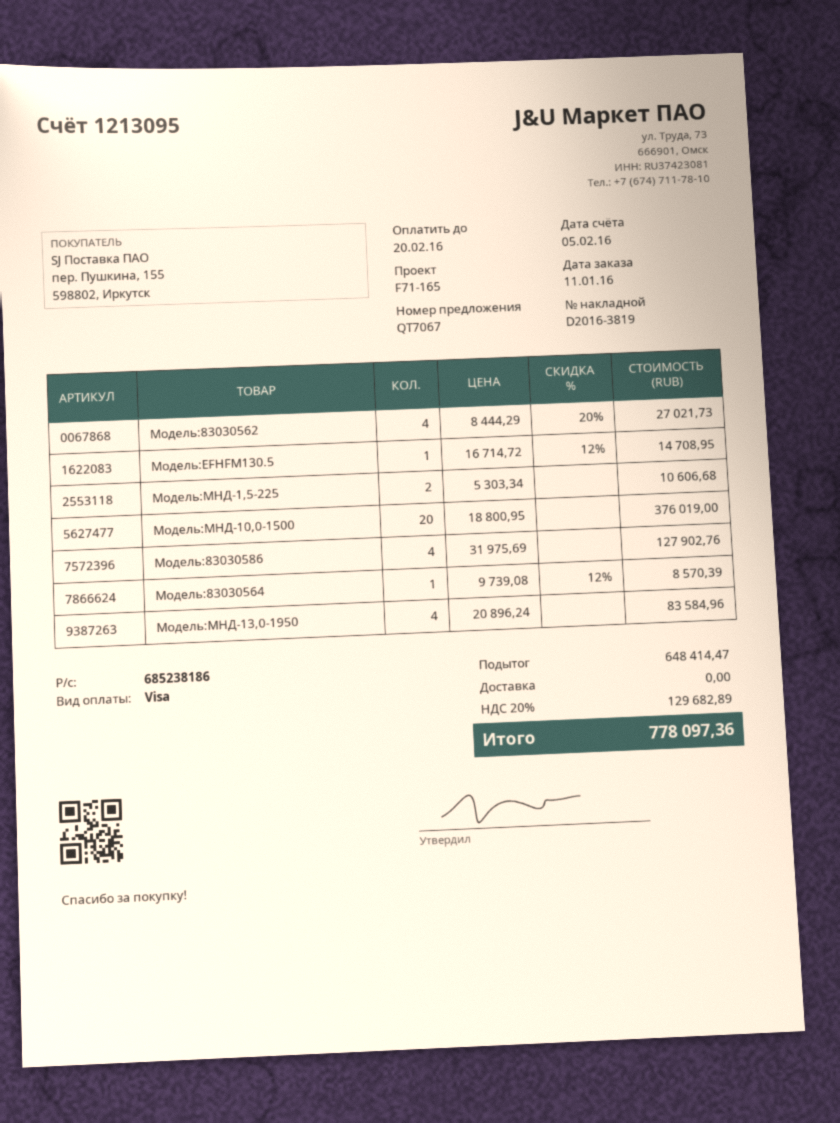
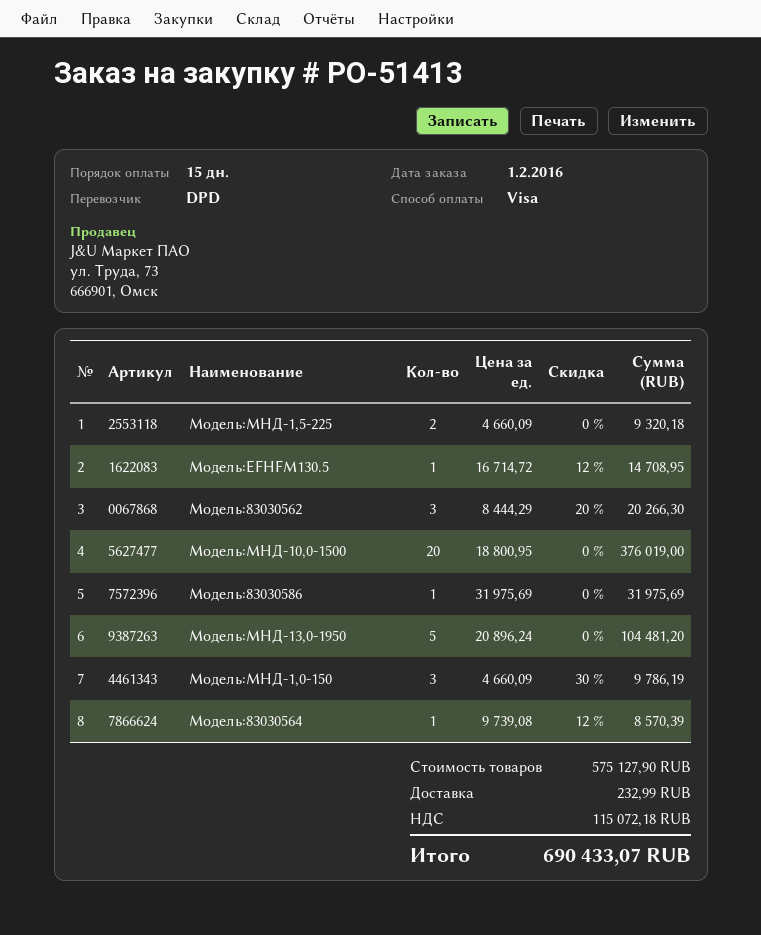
order date: 2016-01-11 -> 2016-02-01
Модель:83030562: 4 x 8444.29 - 20% = 27021.73 -> 3 x 8444.29 - 20% = 20266.30
Модель:МНД-1,5-225: 2 x 5303.34 = 10606.68 -> 2 x 4660.09 = 9320.18
Модель:83030586: 4 x 31975.69 = 127902.76 -> 1 x 31975.69 = 31975.69
Модель:МНД-13,0-1950: 4 x 20896.24 = 83584.96 -> 5 x 20896.24 = 104481.20
Модель:МНД-1,0-150: none -> 3 x 4660.09 - 30% = 9786.19
subtotal: 648414.47 -> 575127.90
shipping: 0.00 -> 232.99
tax: 129682.89 -> 115072.18
total: 778097.36 -> 690433.07

